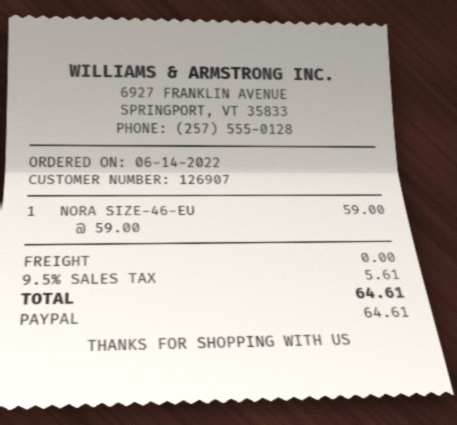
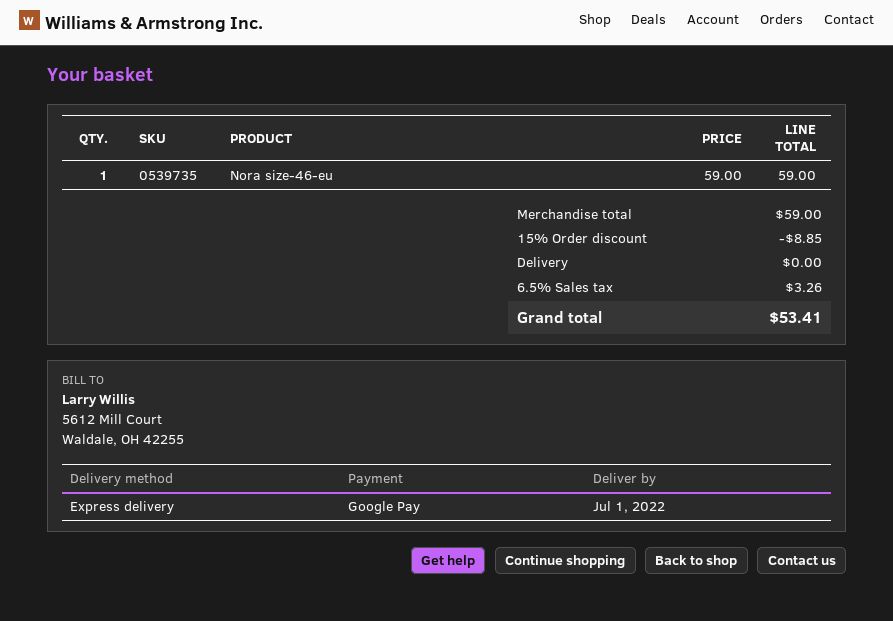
payment method: PayPal -> Google Pay
discount: none -> 15% = 8.85
tax: 9.5% = 5.61 -> 6.5% = 3.26
total: 64.61 -> 53.41

